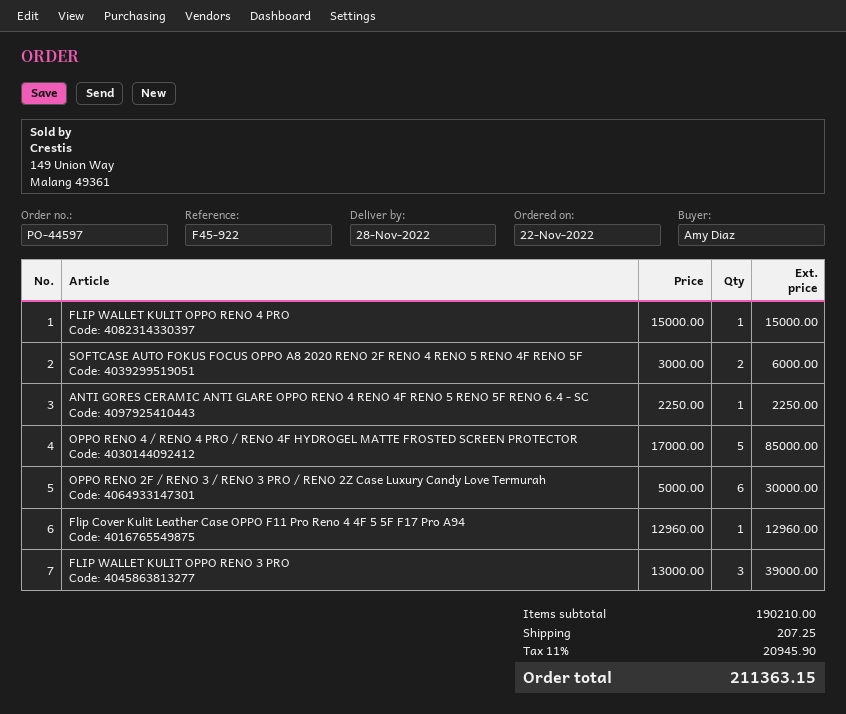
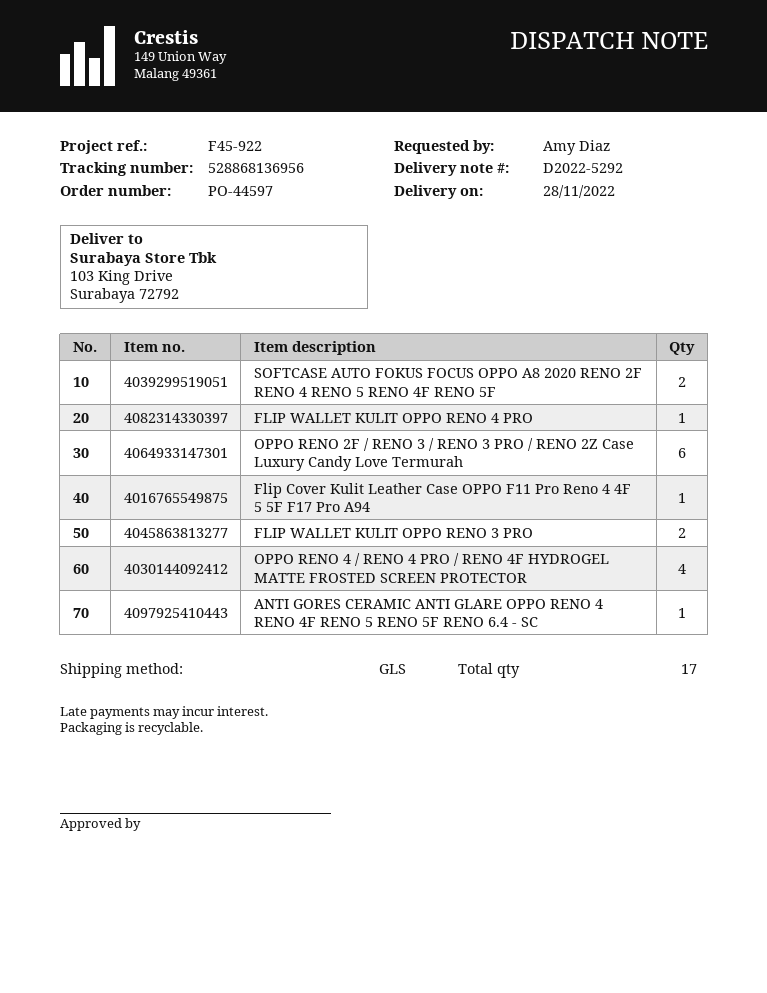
OPPO RENO 4 / RENO 4 PRO / RENO 4F HYDROGEL MATTE FROSTED SCREEN PROTECTOR: 5 -> 4
FLIP WALLET KULIT OPPO RENO 3 PRO: 3 -> 2

